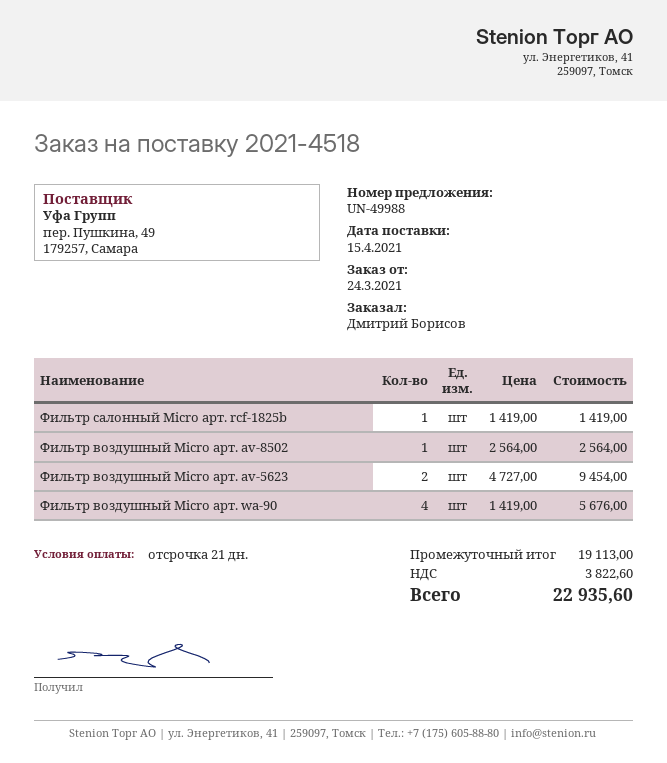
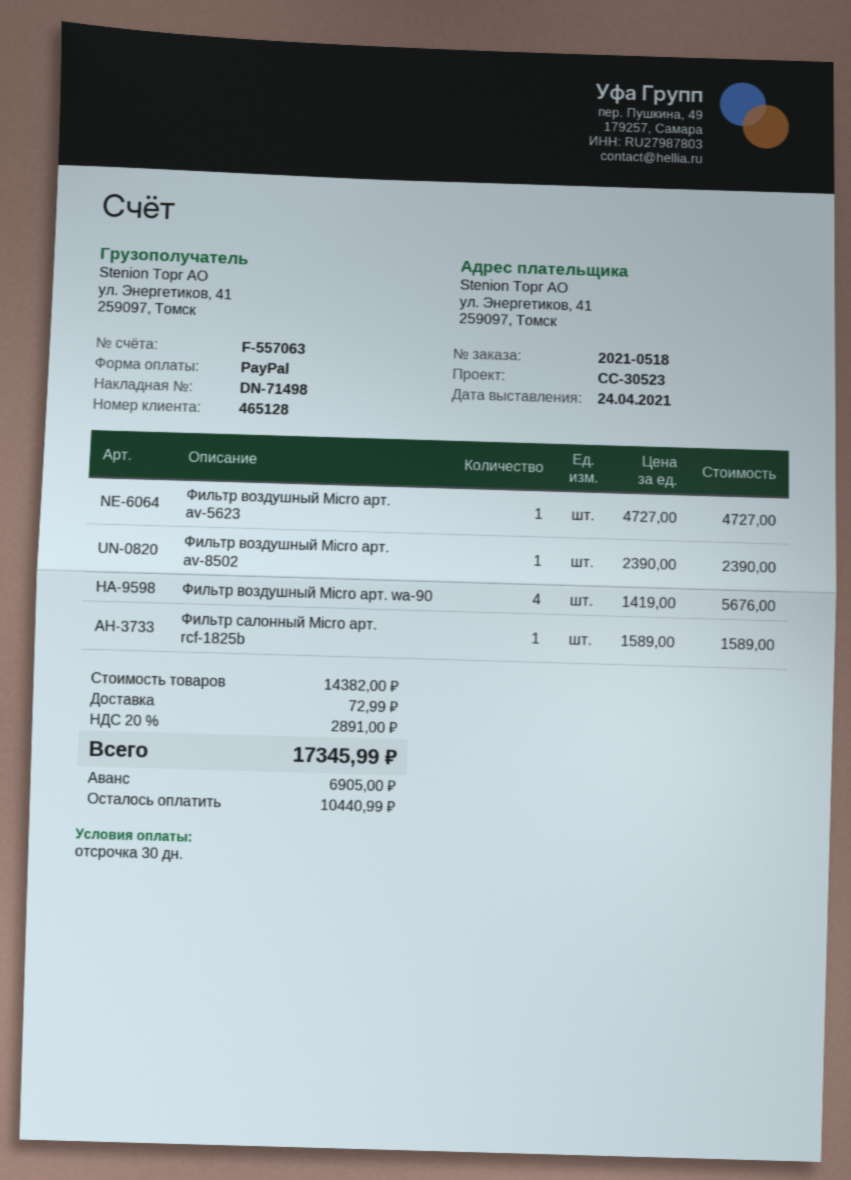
order number: 2021-4518 -> 2021-0518
payment terms: 21 days -> 30 days
Фильтр салонный Micro арт. rcf-1825b: 1 x 1419.00 = 1419.00 -> 1 x 1589.00 = 1589.00
Фильтр воздушный Micro арт. av-8502: 1 x 2564.00 = 2564.00 -> 1 x 2390.00 = 2390.00
Фильтр воздушный Micro арт. av-5623: 2 x 4727.00 = 9454.00 -> 1 x 4727.00 = 4727.00
subtotal: 19113.00 -> 14382.00
shipping: none -> 72.99
tax: 3822.60 -> 2891.00
total: 22935.60 -> 17345.99

